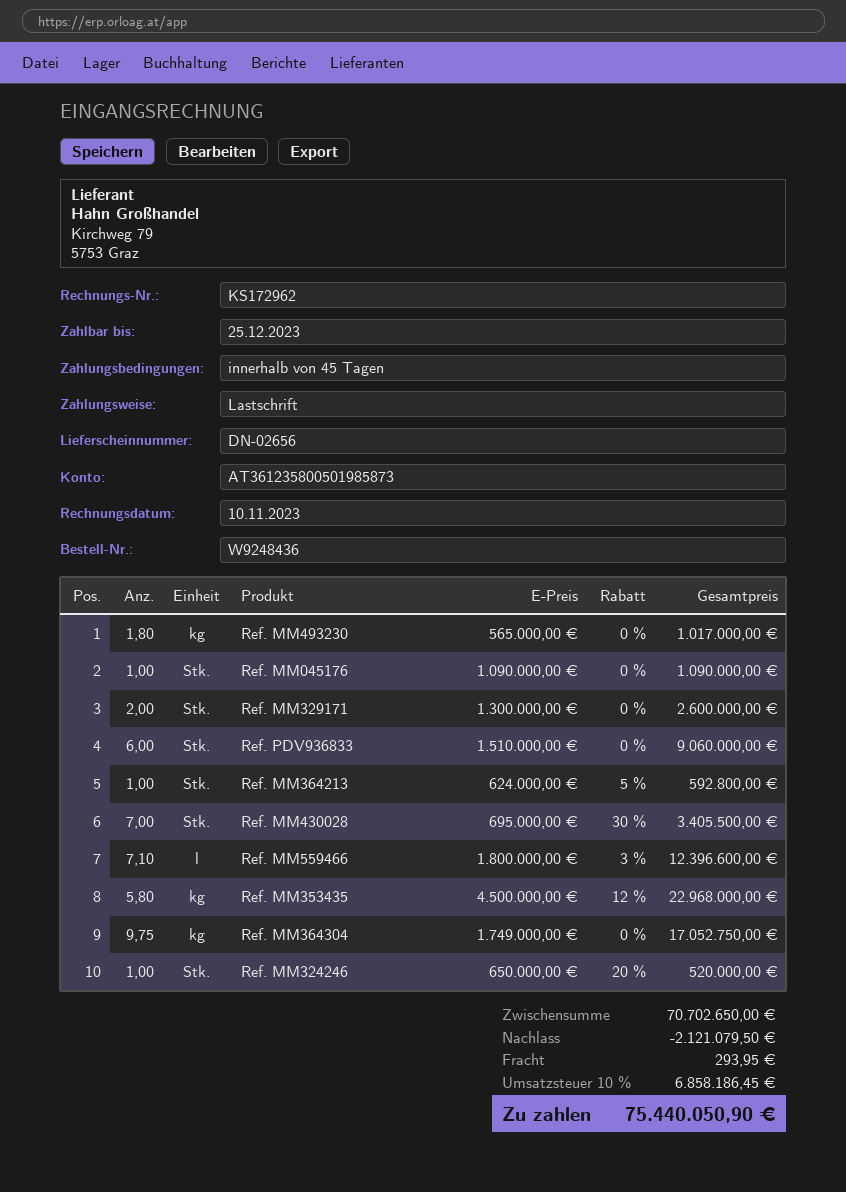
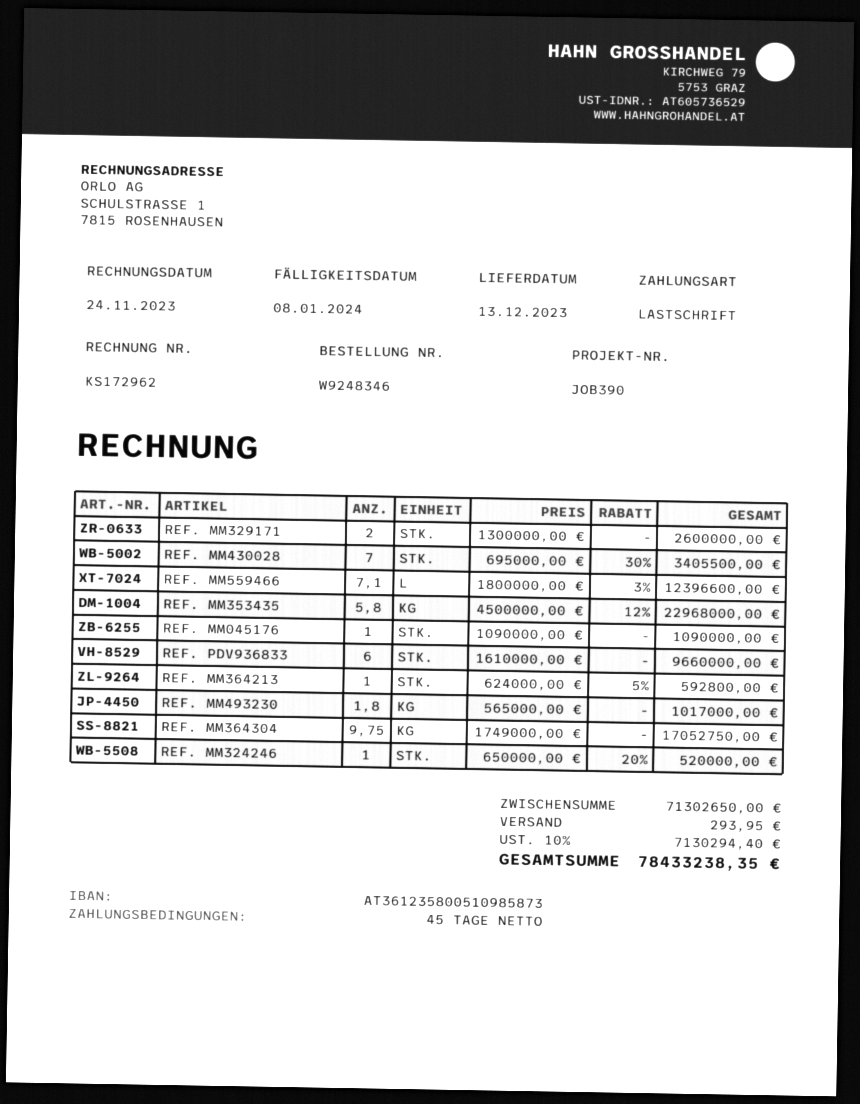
order number: W9248436 -> W9248346
invoice date: 2023-11-10 -> 2023-11-24
due date: 2023-12-25 -> 2024-01-08
bank account: AT361235800501985873 -> AT361235800510985873
Ref. PDV936833: 6 x 1510000.00 = 9060000.00 -> 6 x 1610000.00 = 9660000.00
subtotal: 70702650.00 -> 71302650.00
discount: 2121079.50 -> none
tax: 10% = 6858186.45 -> 10% = 7130294.40
total: 75440050.90 -> 78433238.35

